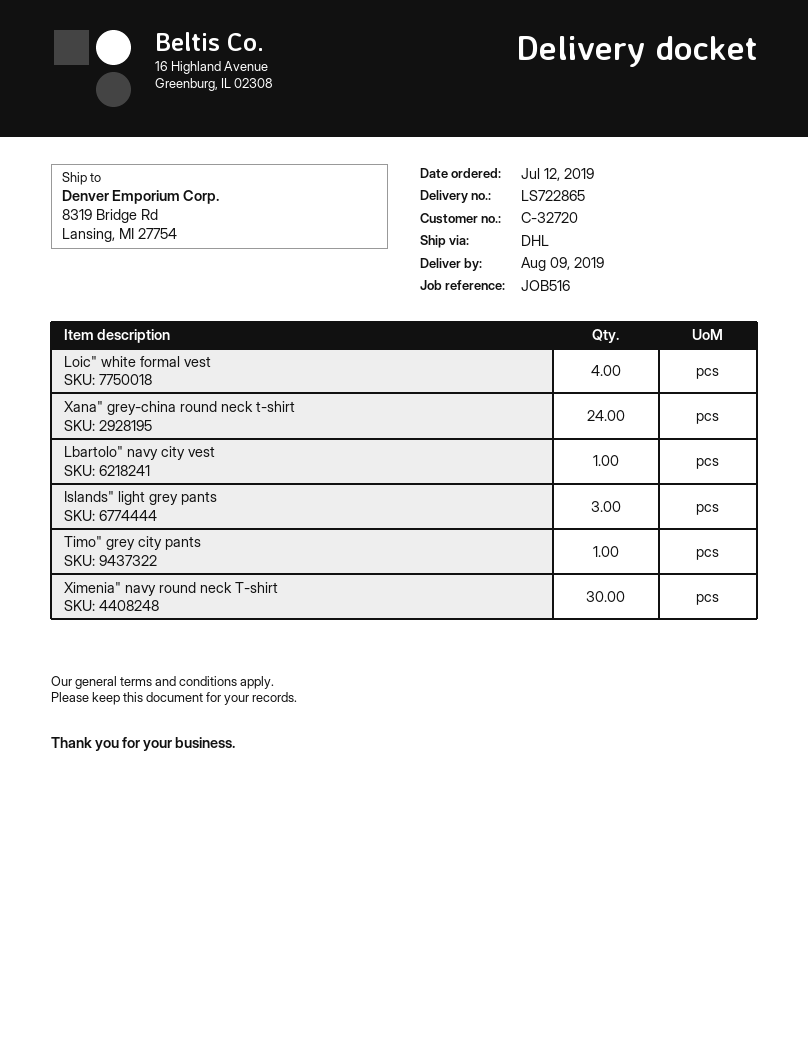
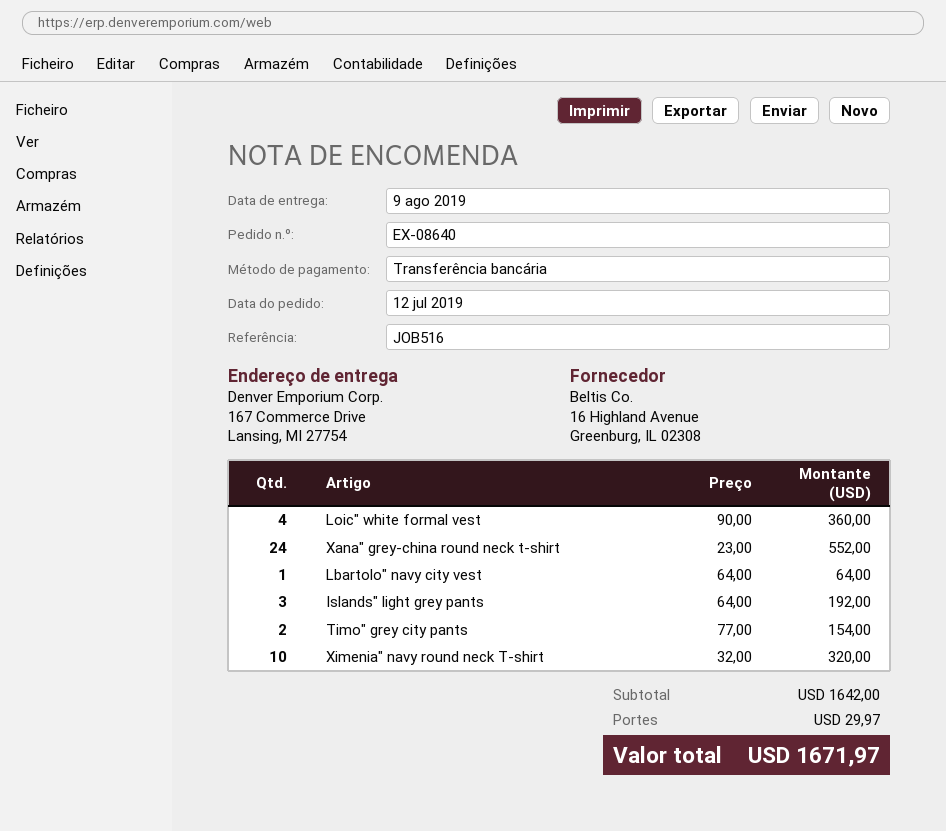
ship to: 8319 Bridge Rd, Lansing, MI 27754 -> 167 Commerce Drive, Lansing, MI 27754
Timo" grey city pants: 1 -> 2
Ximenia" navy round neck T-shirt: 30 -> 10

